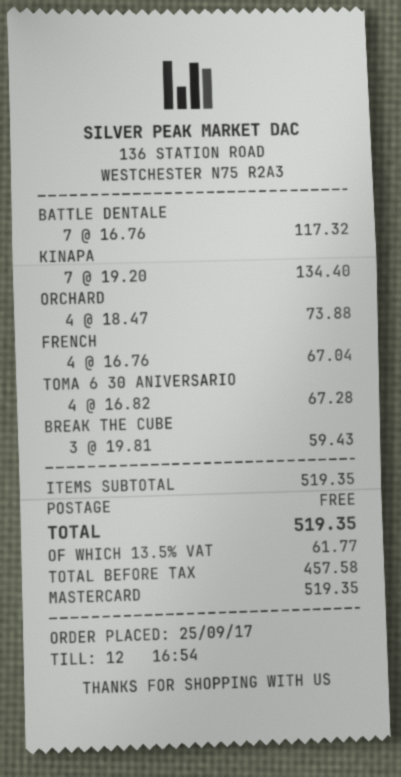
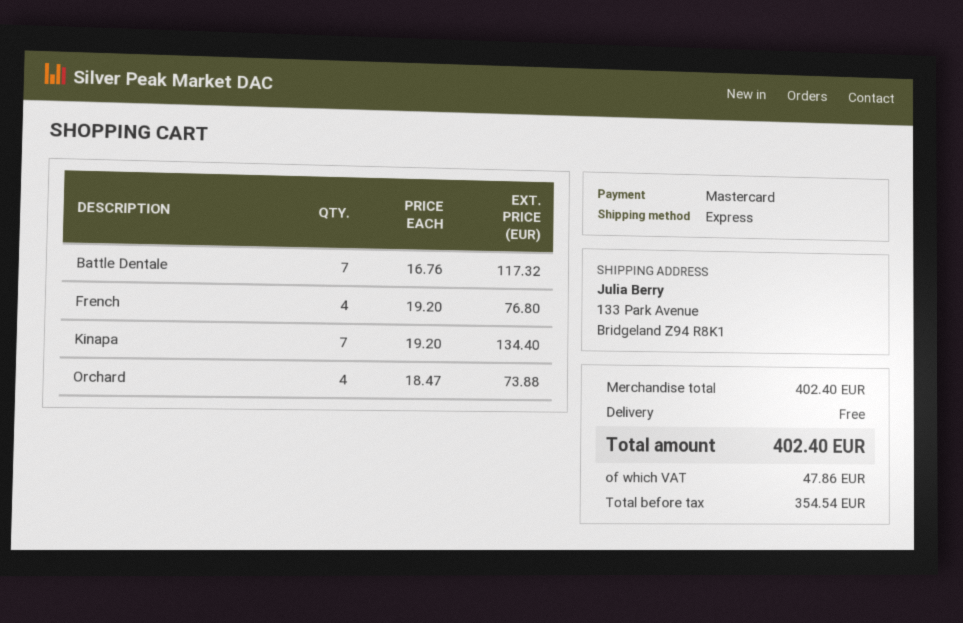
FRENCH: 4 x 16.76 = 67.04 -> 4 x 19.20 = 76.80
TOMA 6 30 ANIVERSARIO: 4 x 16.82 = 67.28 -> none
BREAK THE CUBE: 3 x 19.81 = 59.43 -> none
subtotal: 519.35 -> 402.40
net: 457.58 -> 354.54
tax: 61.77 -> 47.86
total: 519.35 -> 402.40

